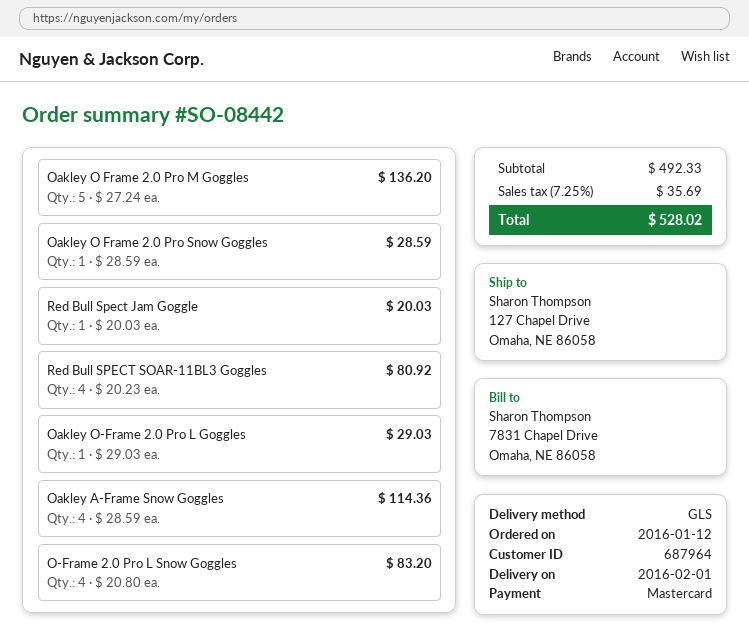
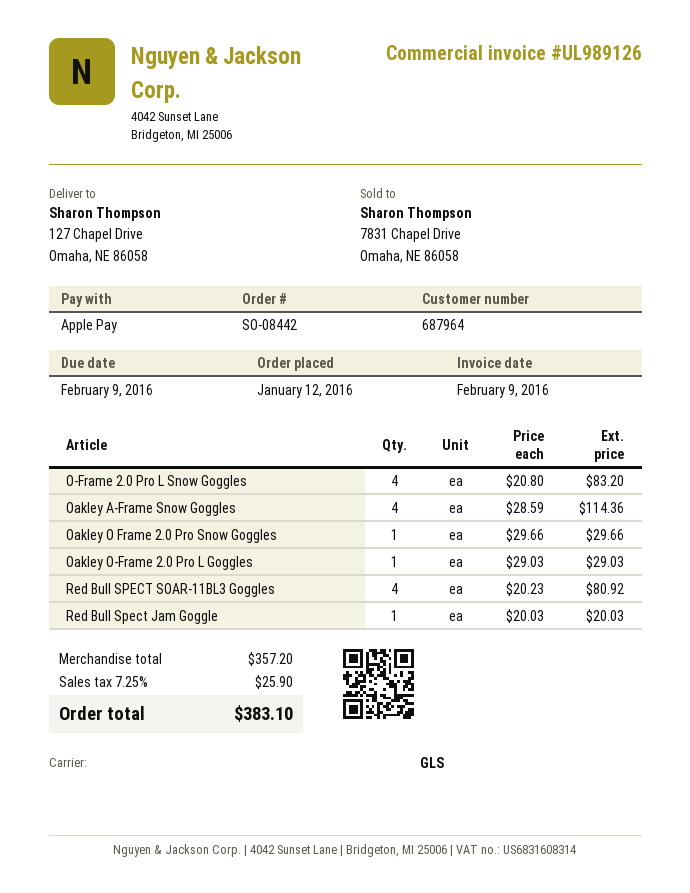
payment method: Mastercard -> Apple Pay
Oakley O Frame 2.0 Pro M Goggles: 5 x 27.24 = 136.20 -> none
Oakley O Frame 2.0 Pro Snow Goggles: 1 x 28.59 = 28.59 -> 1 x 29.66 = 29.66
subtotal: 492.33 -> 357.20
tax: 7.25% = 35.69 -> 7.25% = 25.90
total: 528.02 -> 383.10

